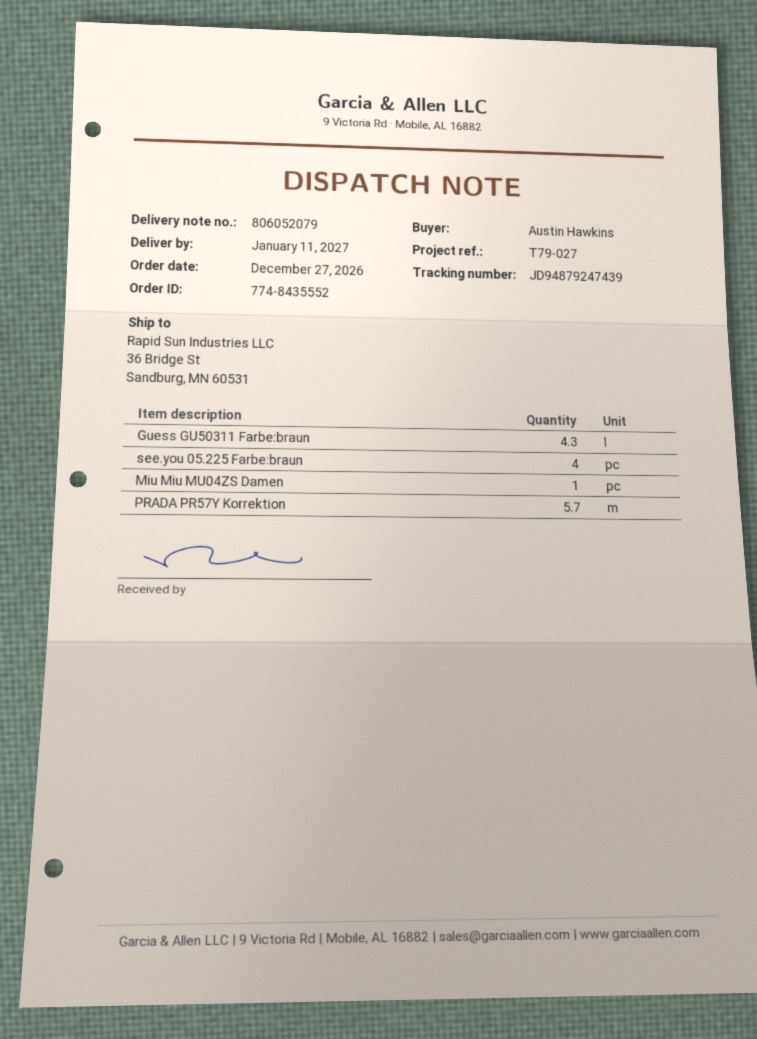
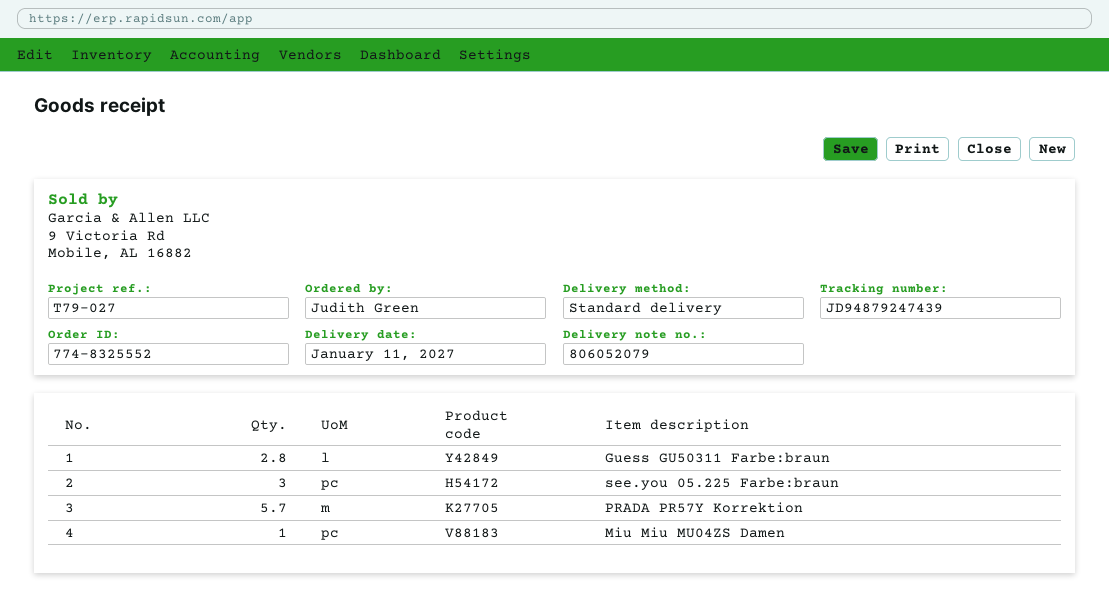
order number: 774-8435552 -> 774-8325552
ordered by: Austin Hawkins -> Judith Green
Guess GU50311 Farbe:braun: 4.3 -> 2.8
see.you 05.225 Farbe:braun: 4 -> 3

